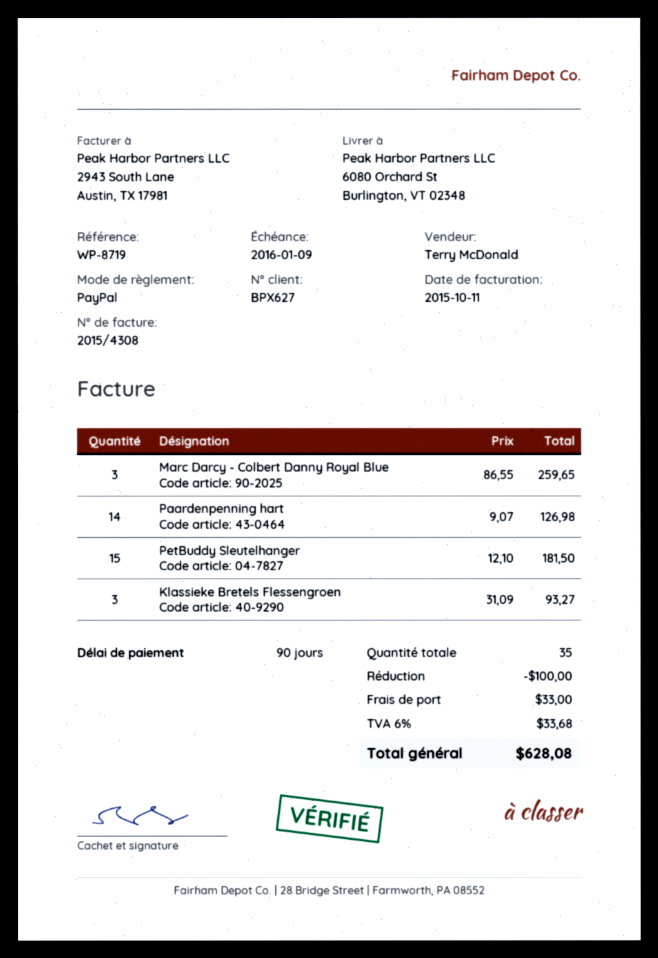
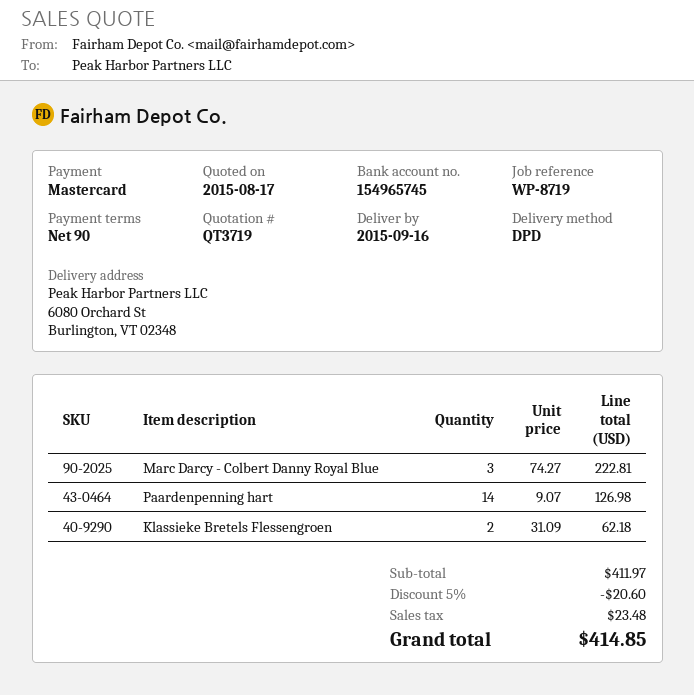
payment method: PayPal -> Mastercard
Marc Darcy - Colbert Danny Royal Blue: 3 x 86.55 = 259.65 -> 3 x 74.27 = 222.81
PetBuddy Sleutelhanger: 15 x 12.10 = 181.50 -> none
Klassieke Bretels Flessengroen: 3 x 31.09 = 93.27 -> 2 x 31.09 = 62.18
discount: 100.00 -> 20.60
shipping: 33.00 -> none
tax: 33.68 -> 23.48
total: 628.08 -> 414.85

